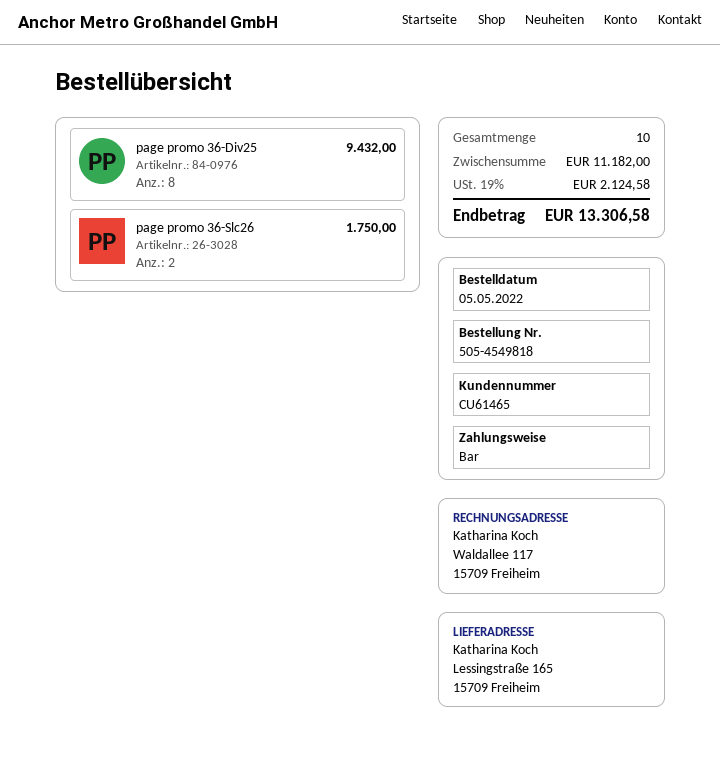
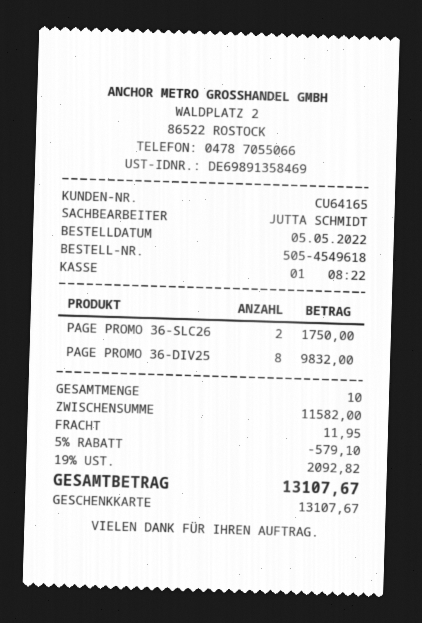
order number: 505-4549818 -> 505-4549618
customer number: CU61465 -> CU64165
payment method: cash -> gift card
page promo 36-Div25: 8 for 9432.00 -> 8 for 9832.00
subtotal: 11182.00 -> 11582.00
discount: none -> 5% = 579.10
shipping: none -> 11.95
tax: 19% = 2124.58 -> 19% = 2092.82
total: 13306.58 -> 13107.67

